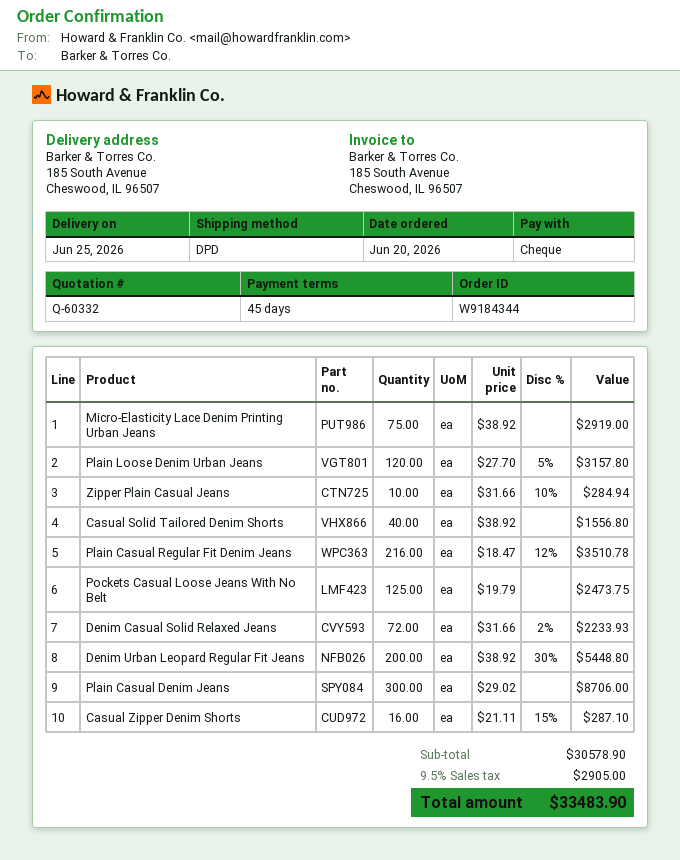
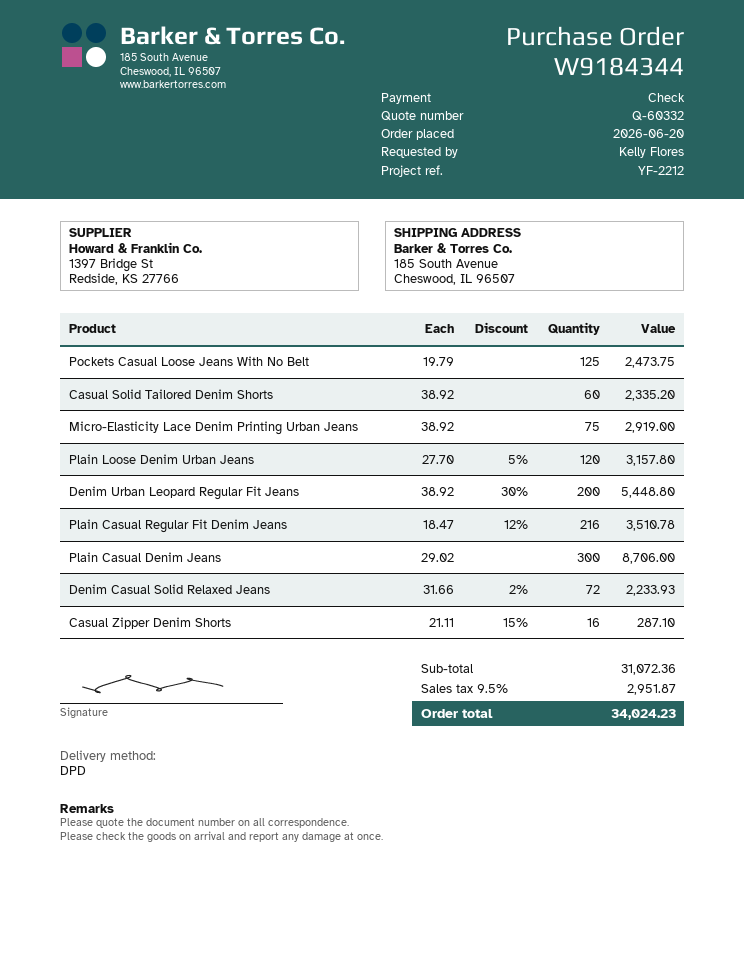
Zipper Plain Casual Jeans: 10 x 31.66 - 10% = 284.94 -> none
Casual Solid Tailored Denim Shorts: 40 x 38.92 = 1556.80 -> 60 x 38.92 = 2335.20
subtotal: 30578.90 -> 31072.36
tax: 9.5% = 2905.00 -> 9.5% = 2951.87
total: 33483.90 -> 34024.23

